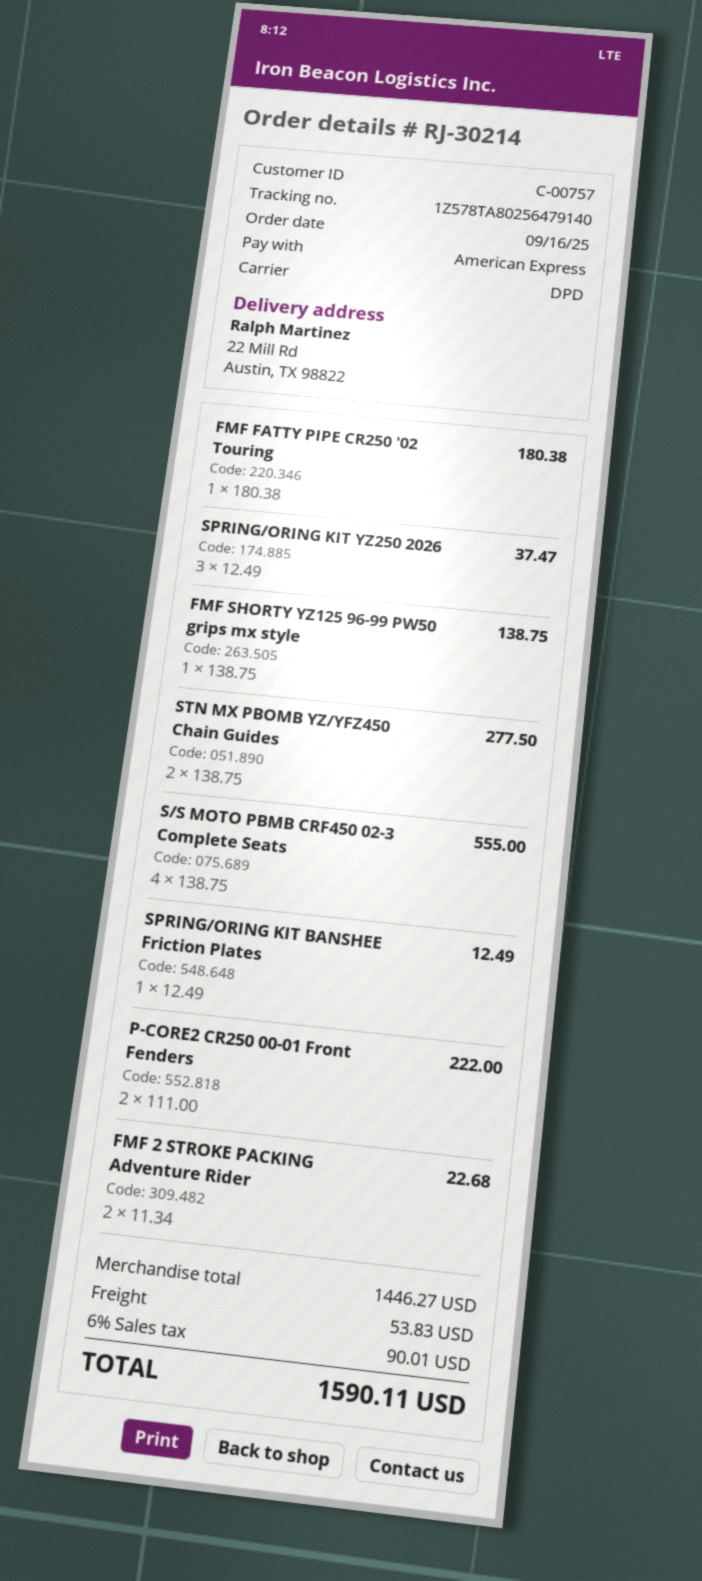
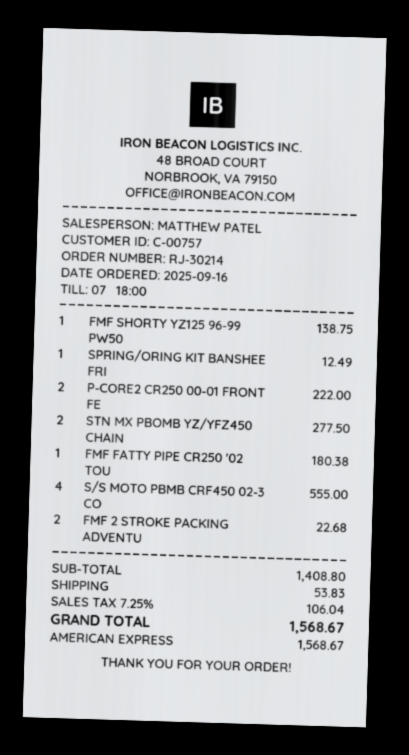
SPRING/ORING KIT YZ250 2026: 3 for 37.47 -> none
subtotal: 1446.27 -> 1408.80
tax: 6% = 90.01 -> 7.25% = 106.04
total: 1590.11 -> 1568.67

